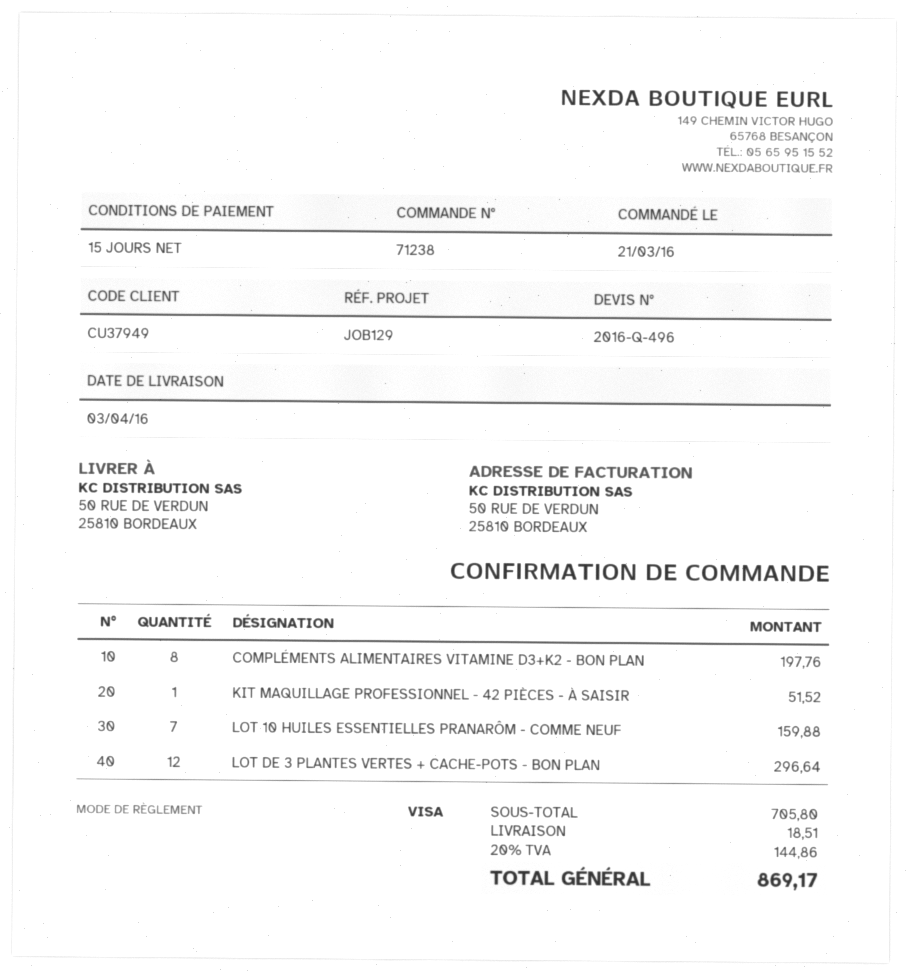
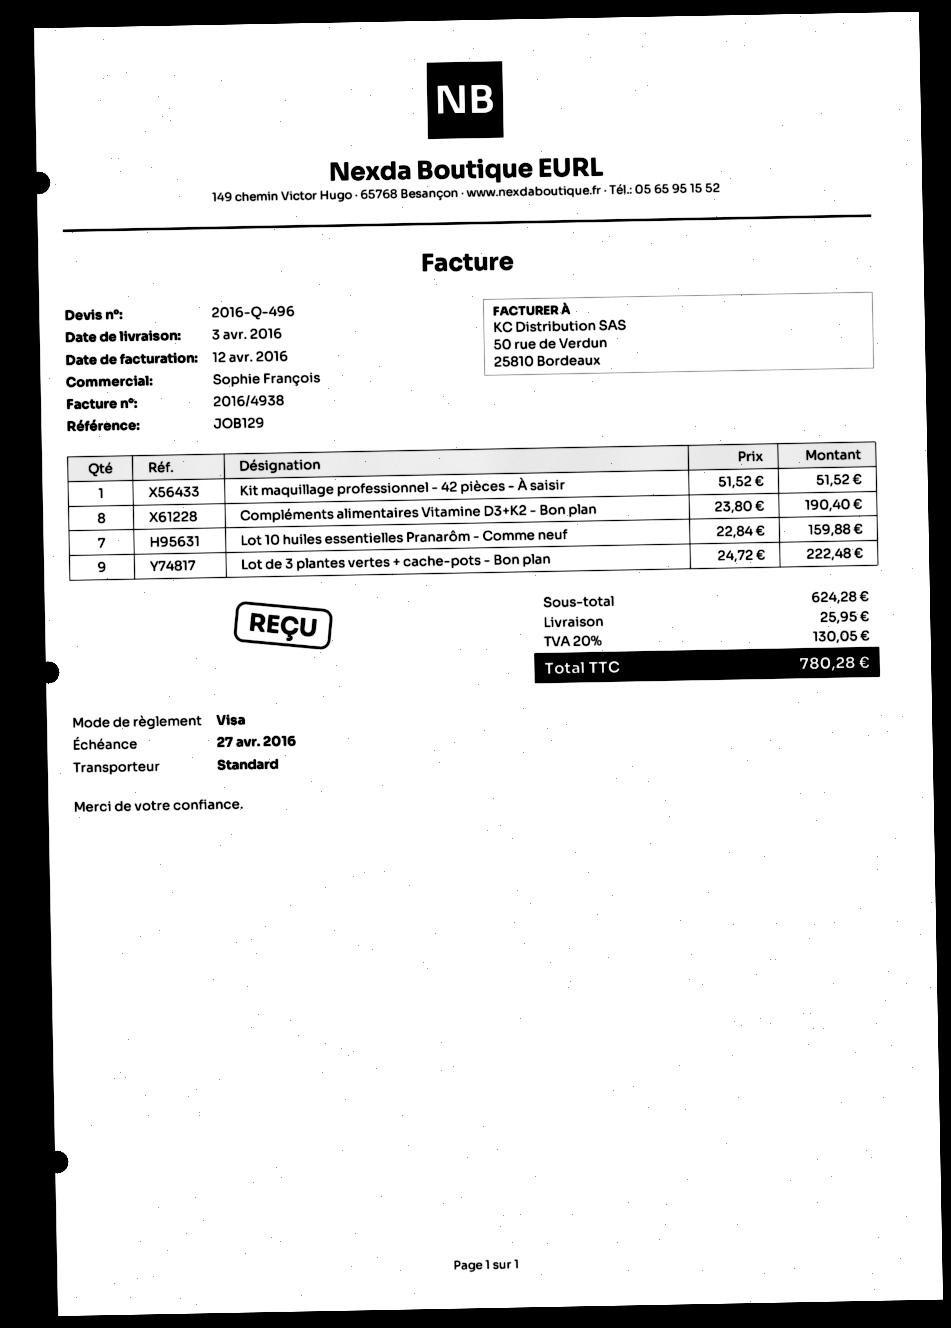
COMPLÉMENTS ALIMENTAIRES VITAMINE D3+K2 - BON PLAN: 8 for 197.76 -> 8 for 190.40
LOT DE 3 PLANTES VERTES + CACHE-POTS - BON PLAN: 12 for 296.64 -> 9 for 222.48
subtotal: 705.80 -> 624.28
shipping: 18.51 -> 25.95
tax: 20% = 144.86 -> 20% = 130.05
total: 869.17 -> 780.28

